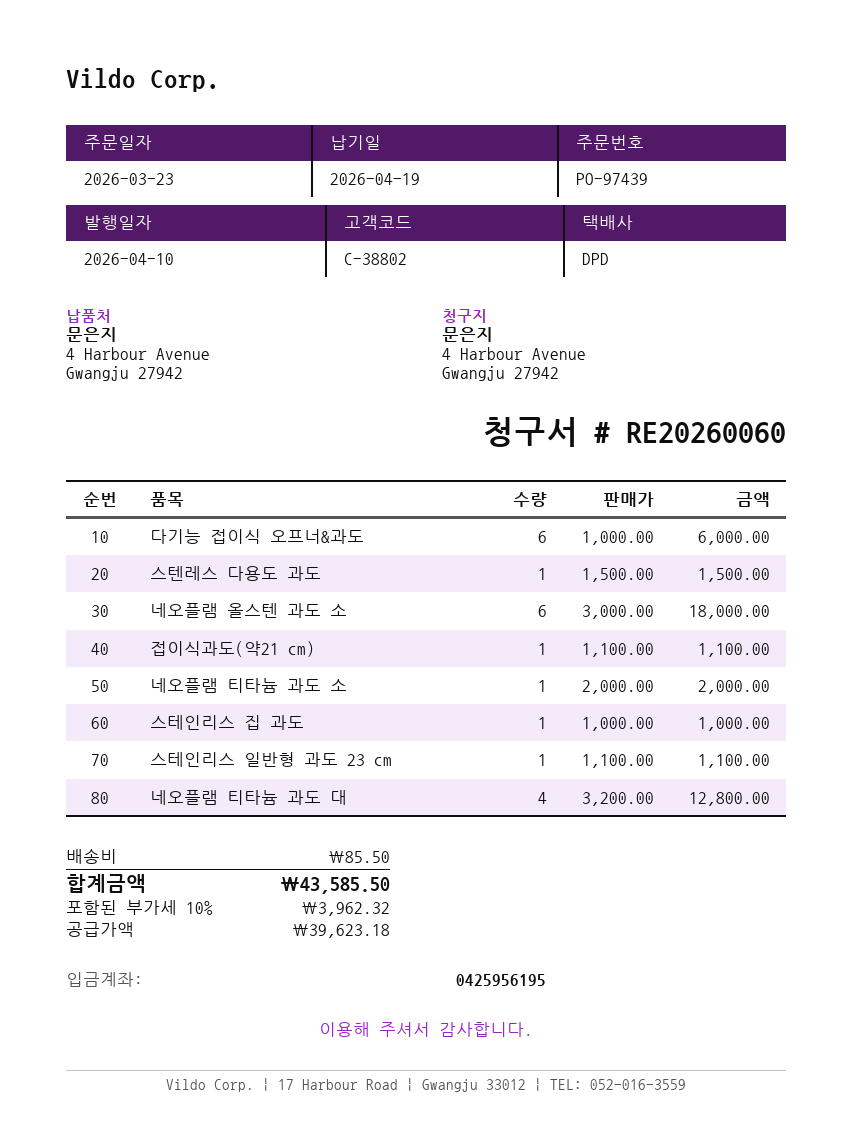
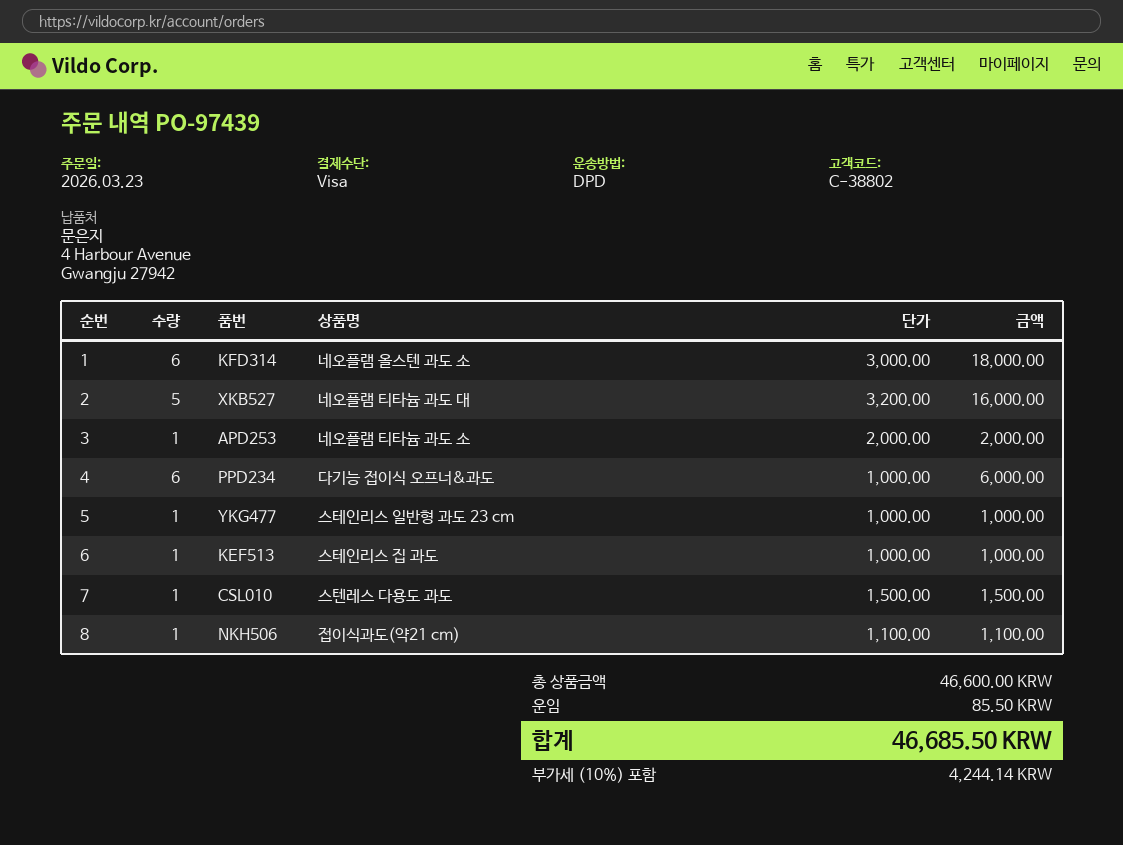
스테인리스 일반형 과도 23 cm: 1 x 1100.00 = 1100.00 -> 1 x 1000.00 = 1000.00
네오플램 티타늄 과도 대: 4 x 3200.00 = 12800.00 -> 5 x 3200.00 = 16000.00
tax: 10% = 3962.32 -> 10% = 4244.14
total: 43585.50 -> 46685.50

